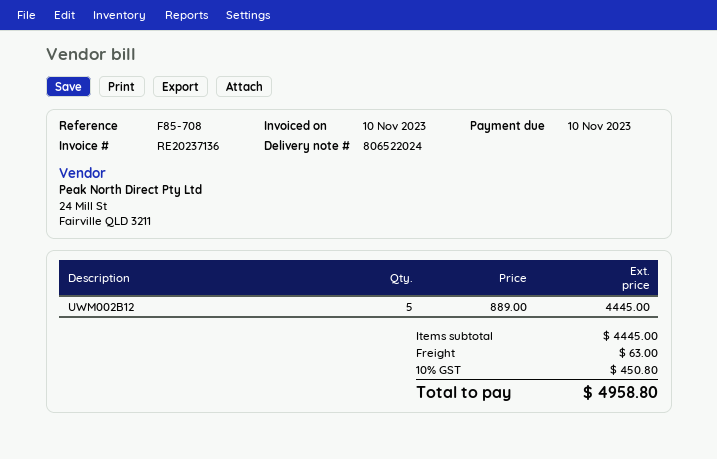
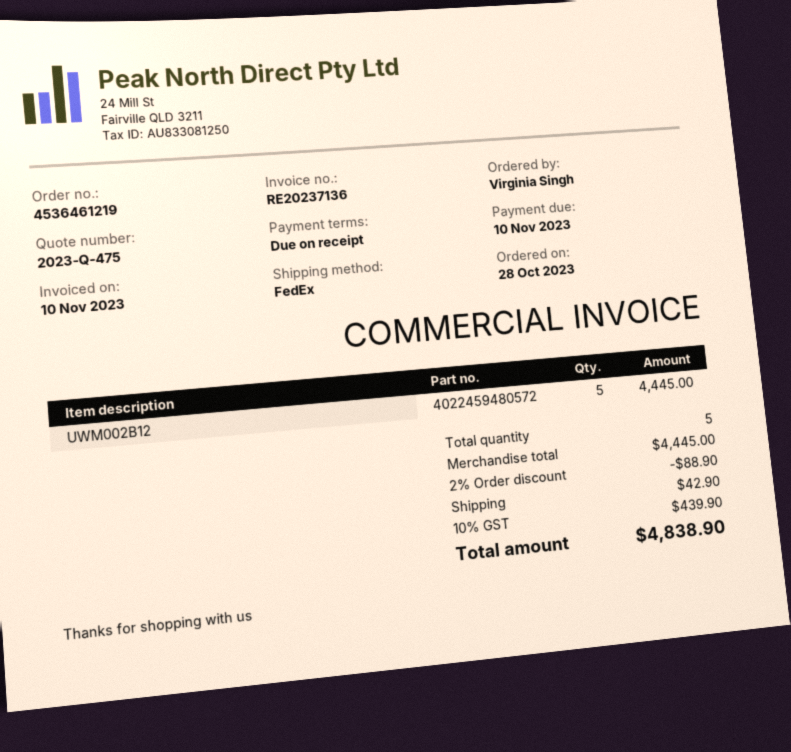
discount: none -> 2% = 88.90
shipping: 63.00 -> 42.90
tax: 10% = 450.80 -> 10% = 439.90
total: 4958.80 -> 4838.90

